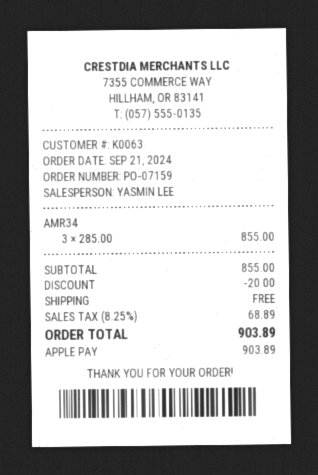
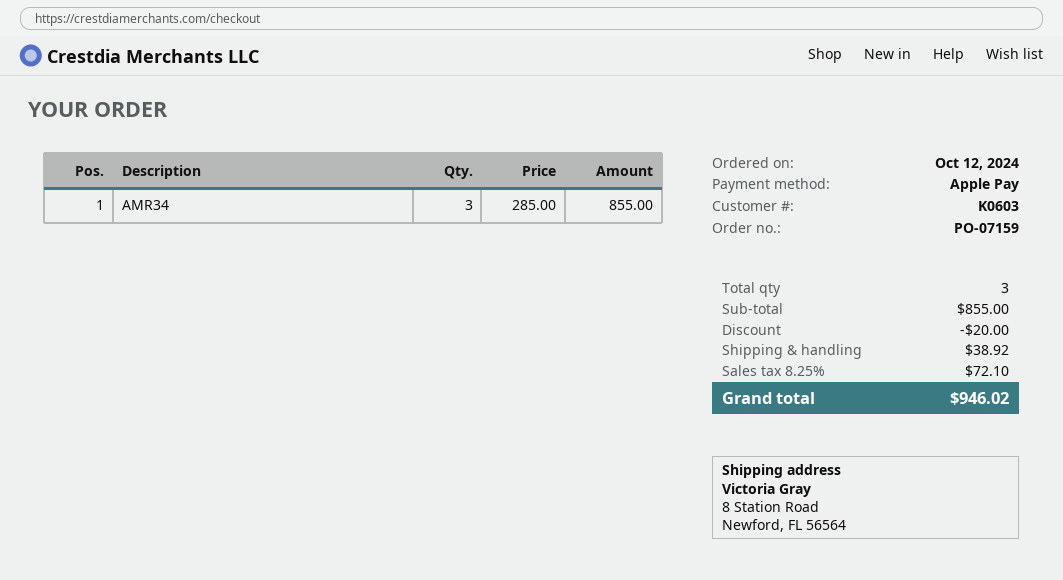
order date: 2024-09-21 -> 2024-10-12
customer number: K0063 -> K0603
shipping: 0.00 -> 38.92
tax: 8.25% = 68.89 -> 8.25% = 72.10
total: 903.89 -> 946.02

